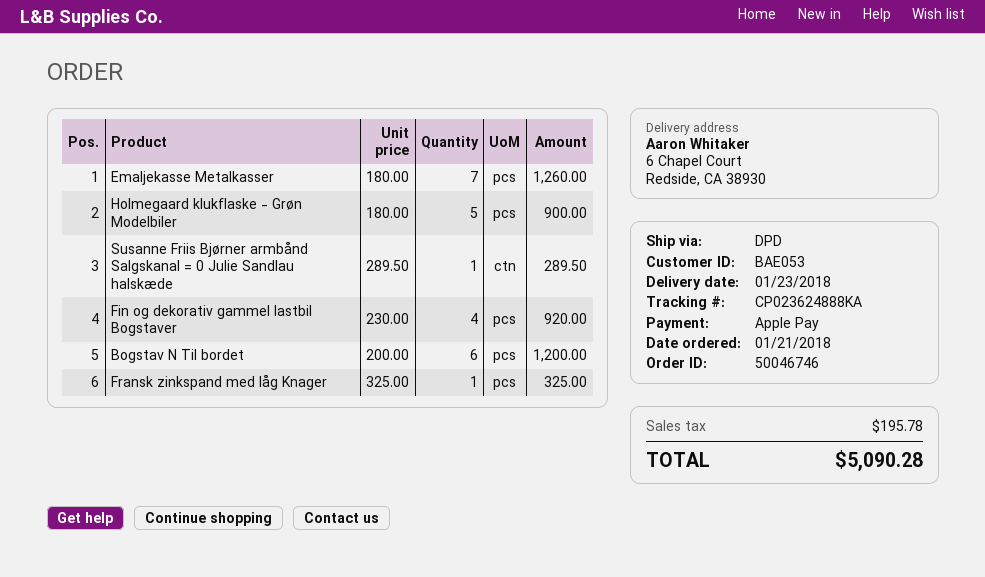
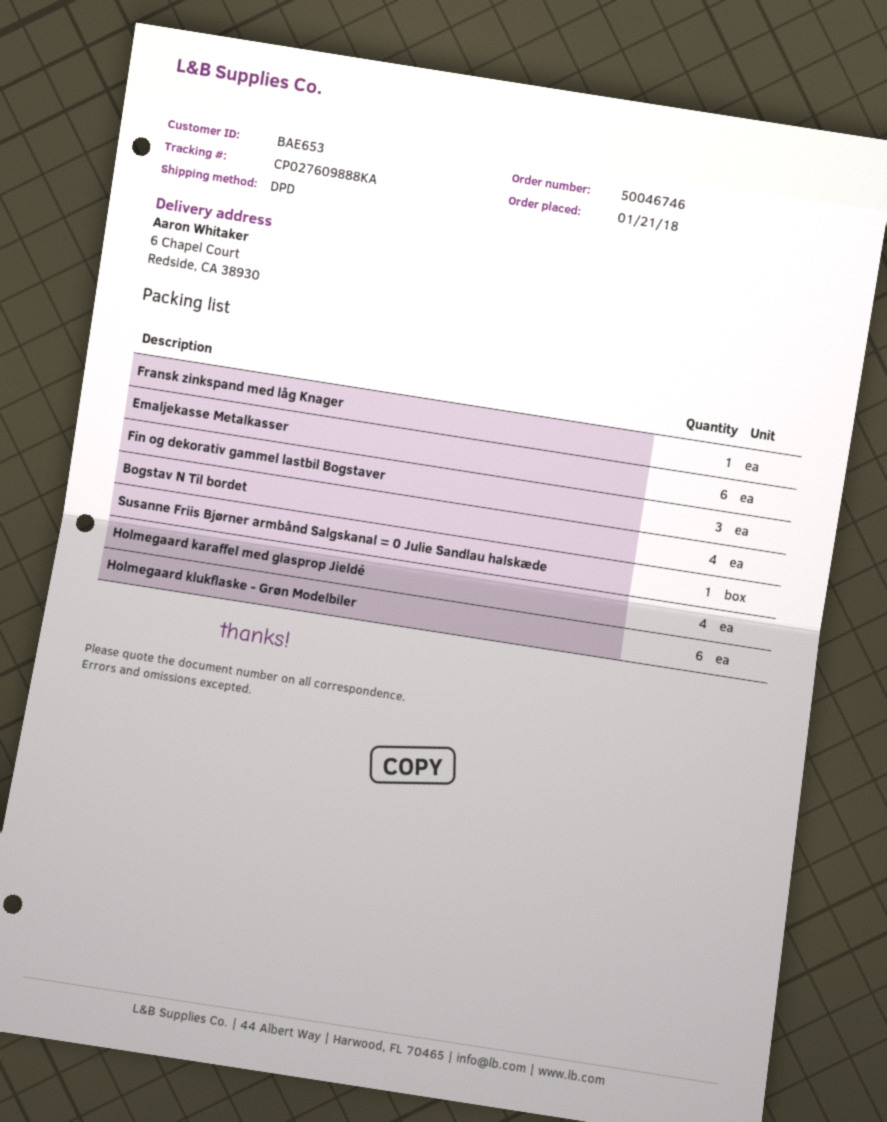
customer number: BAE053 -> BAE653
tracking number: CP023624888KA -> CP027609888KA
Emaljekasse Metalkasser: 7 -> 6
Holmegaard klukflaske - Grøn Modelbiler: 5 -> 6
Fin og dekorativ gammel lastbil Bogstaver: 4 -> 3
Bogstav N Til bordet: 6 -> 4
Holmegaard karaffel med glasprop Jieldé: none -> 4

